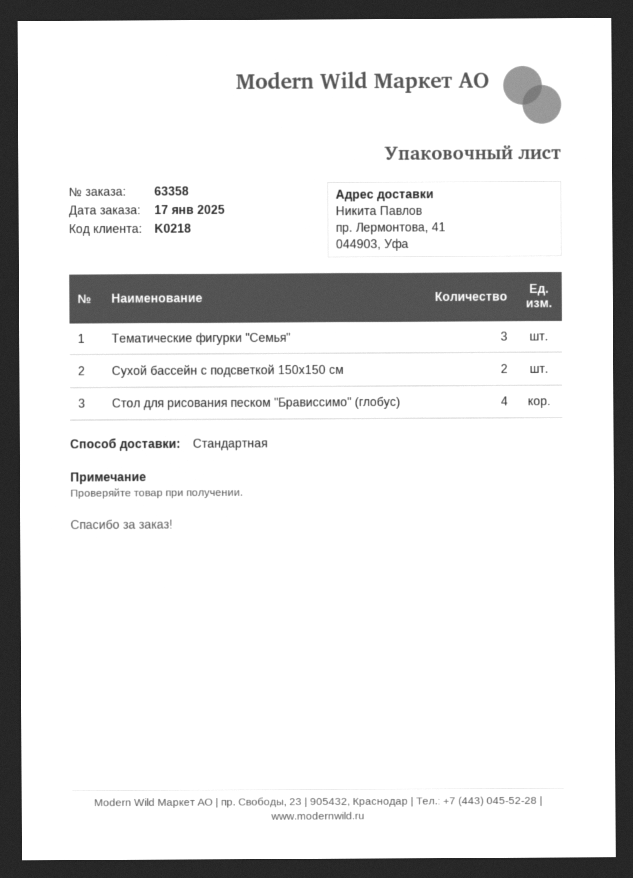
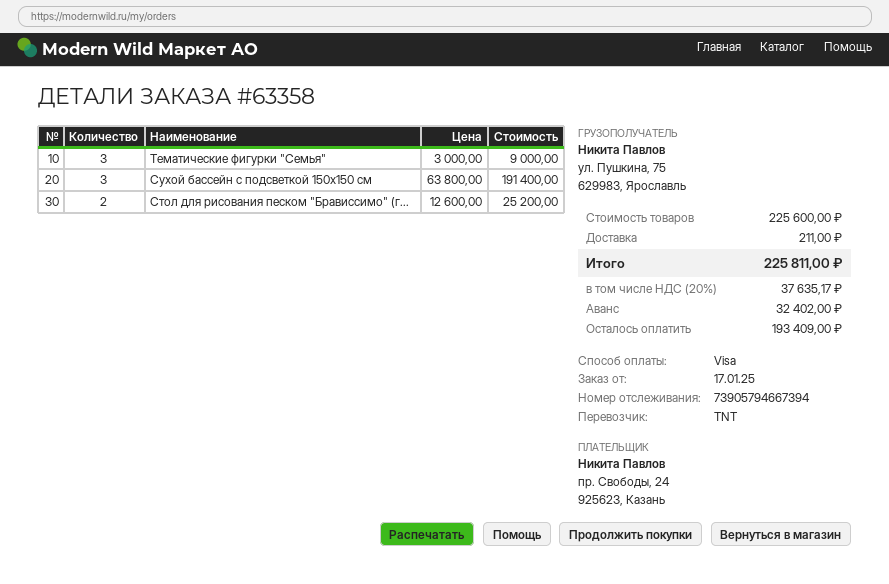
shipping method: standard -> TNT
ship to: пр. Лермонтова, 41, 044903, Уфа -> ул. Пушкина, 75, 629983, Ярославль
Сухой бассейн с подсветкой 150х150 см: 2 -> 3
Стол для рисования песком "Брависсимо" (глобус): 4 -> 2

